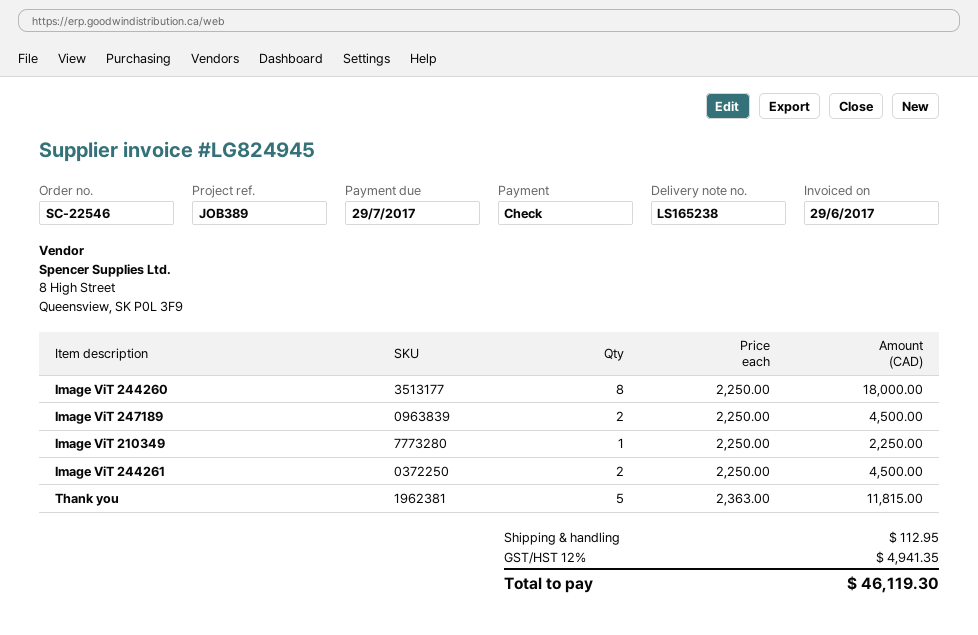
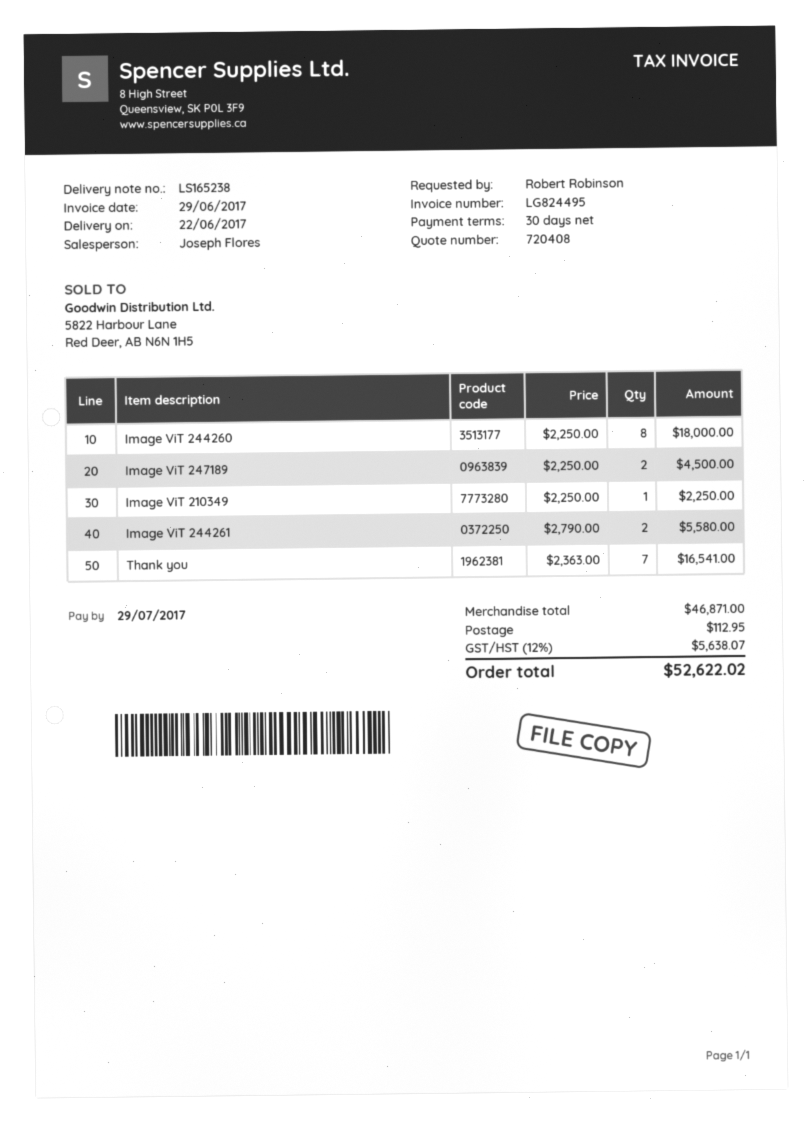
invoice number: LG824945 -> LG824495
Image ViT 244261: 2 x 2250.00 = 4500.00 -> 2 x 2790.00 = 5580.00
Thank you: 5 x 2363.00 = 11815.00 -> 7 x 2363.00 = 16541.00
tax: 12% = 4941.35 -> 12% = 5638.07
total: 46119.30 -> 52622.02

